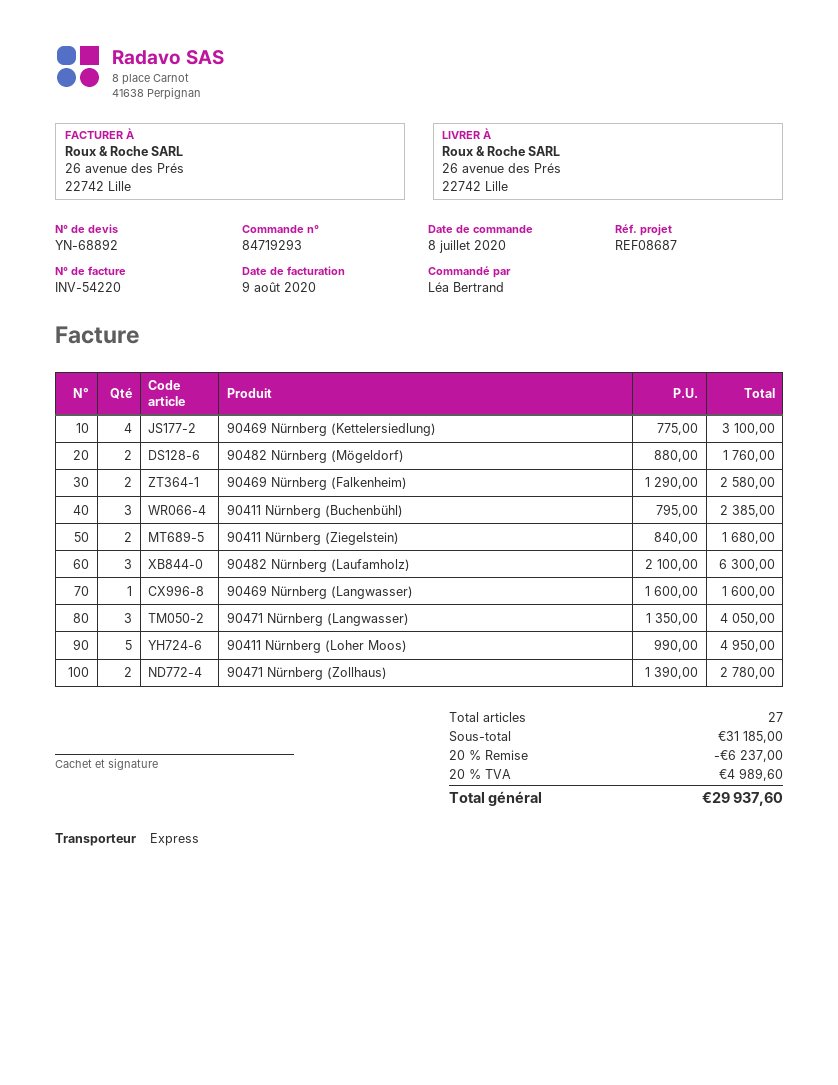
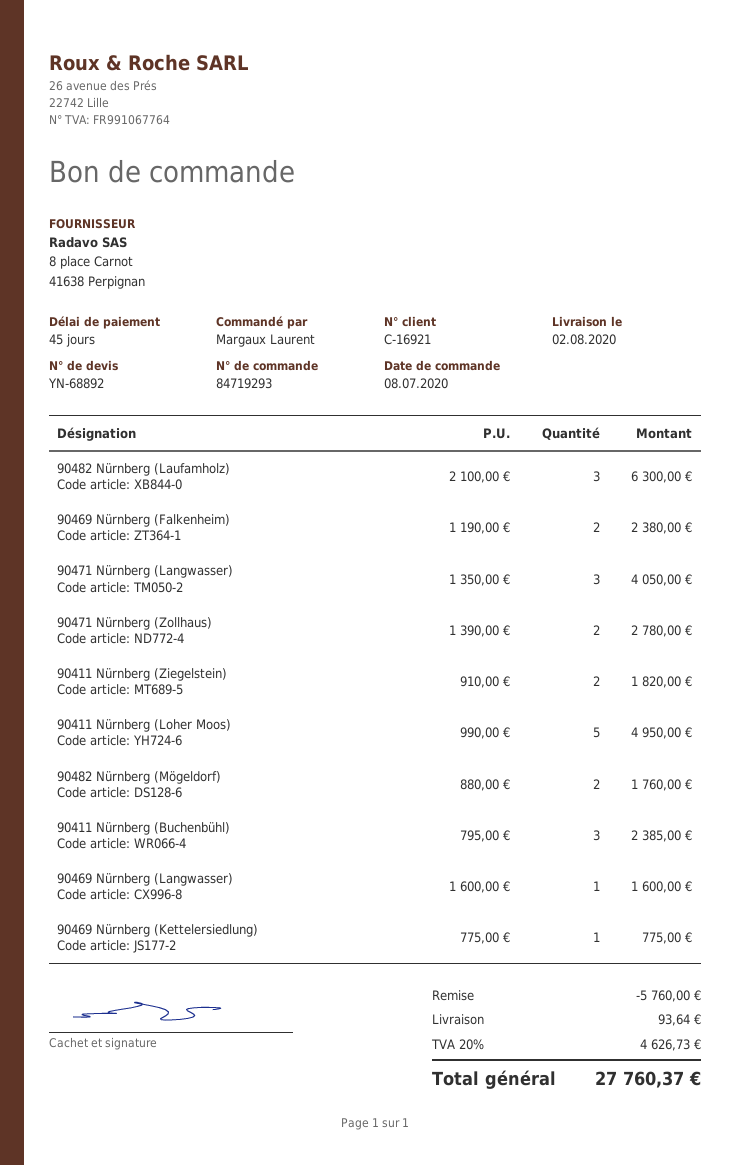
ordered by: Léa Bertrand -> Margaux Laurent
90469 Nürnberg (Kettelersiedlung): 4 x 775.00 = 3100.00 -> 1 x 775.00 = 775.00
90469 Nürnberg (Falkenheim): 2 x 1290.00 = 2580.00 -> 2 x 1190.00 = 2380.00
90411 Nürnberg (Ziegelstein): 2 x 840.00 = 1680.00 -> 2 x 910.00 = 1820.00
discount: 6237.00 -> 5760.00
shipping: none -> 93.64
tax: 20% = 4989.60 -> 20% = 4626.73
total: 29937.60 -> 27760.37

